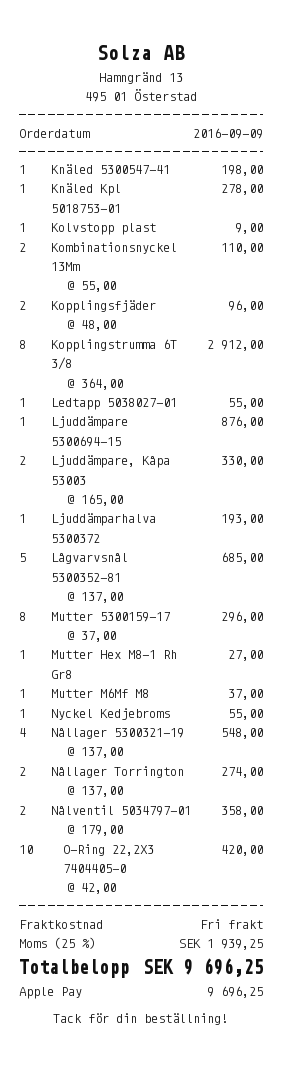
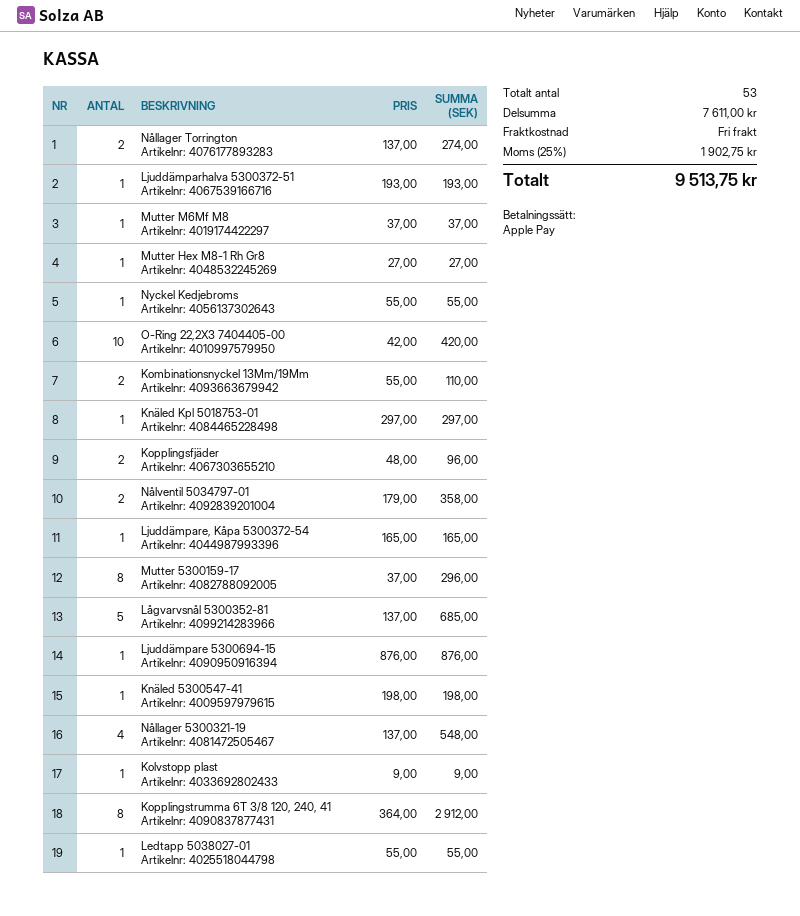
Knäled Kpl 5018753-01: 1 x 278.00 = 278.00 -> 1 x 297.00 = 297.00
Ljuddämpare, Kåpa 53003: 2 x 165.00 = 330.00 -> 1 x 165.00 = 165.00
tax: 25% = 1939.25 -> 25% = 1902.75
total: 9696.25 -> 9513.75

